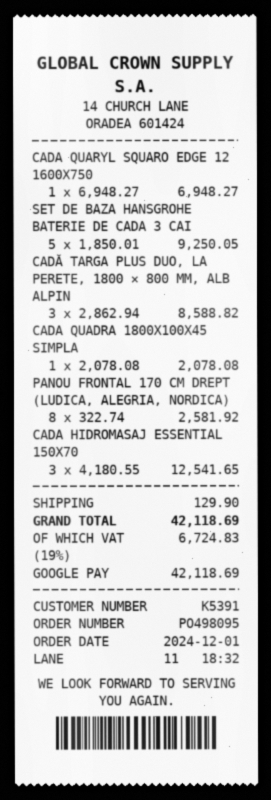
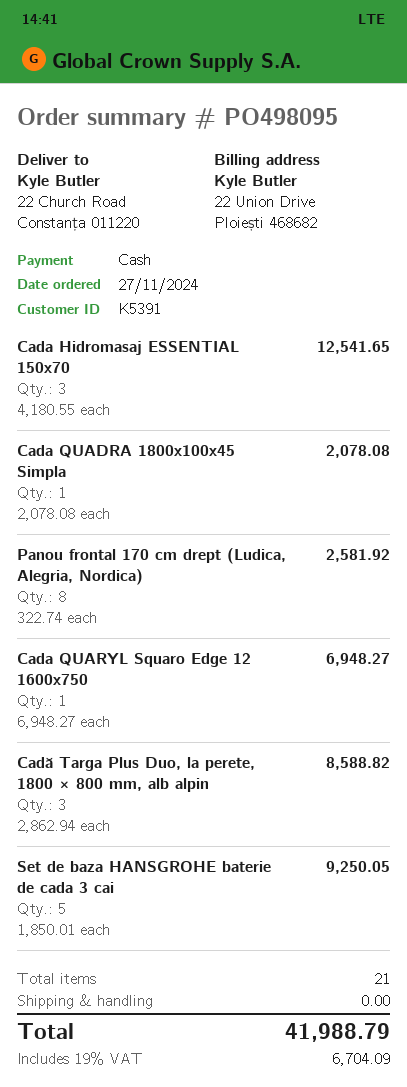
order date: 2024-12-01 -> 2024-11-27
payment method: Google Pay -> cash
shipping: 129.90 -> 0.00
tax: 19% = 6724.83 -> 19% = 6704.09
total: 42118.69 -> 41988.79

